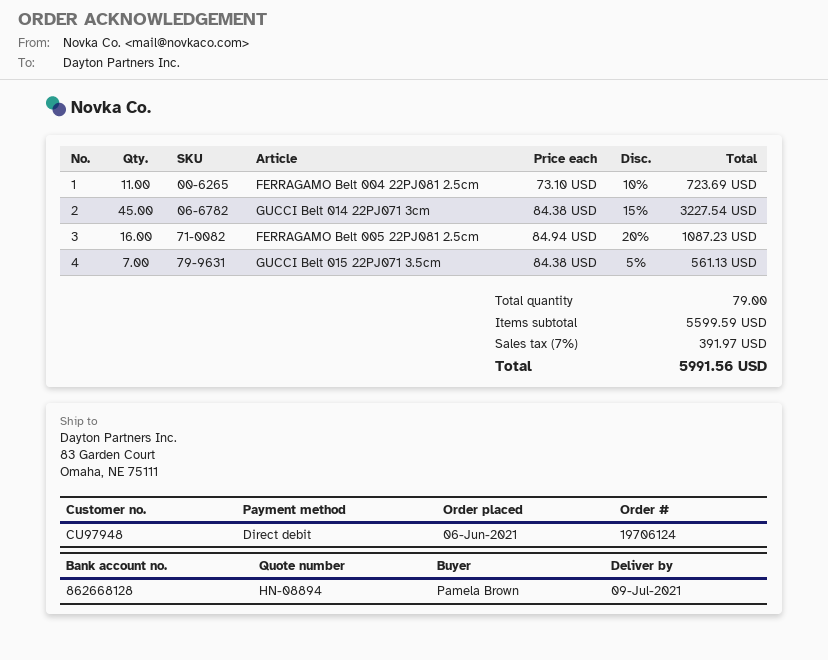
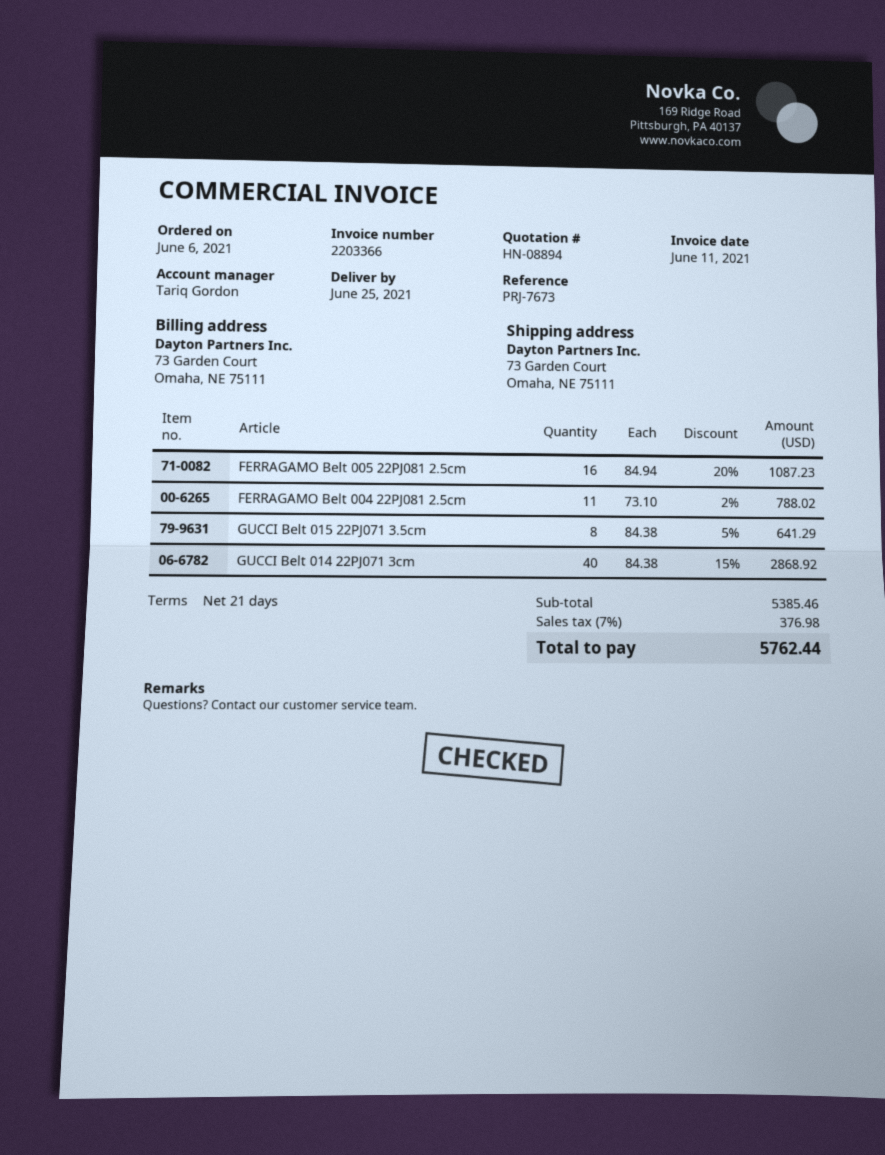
delivery date: 2021-07-09 -> 2021-06-25
ship to: 83 Garden Court, Omaha, NE 75111 -> 73 Garden Court, Omaha, NE 75111
FERRAGAMO Belt 004 22PJ081 2.5cm: 11 x 73.10 - 10% = 723.69 -> 11 x 73.10 - 2% = 788.02
GUCCI Belt 014 22PJ071 3cm: 45 x 84.38 - 15% = 3227.54 -> 40 x 84.38 - 15% = 2868.92
GUCCI Belt 015 22PJ071 3.5cm: 7 x 84.38 - 5% = 561.13 -> 8 x 84.38 - 5% = 641.29
subtotal: 5599.59 -> 5385.46
tax: 7% = 391.97 -> 7% = 376.98
total: 5991.56 -> 5762.44

